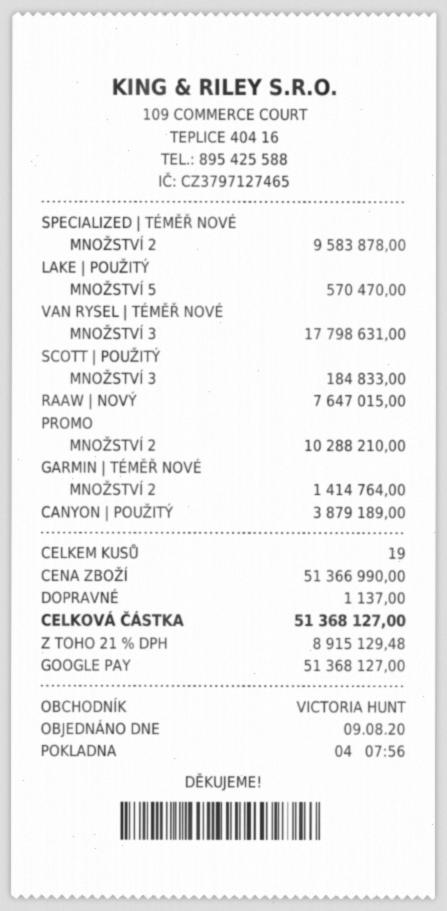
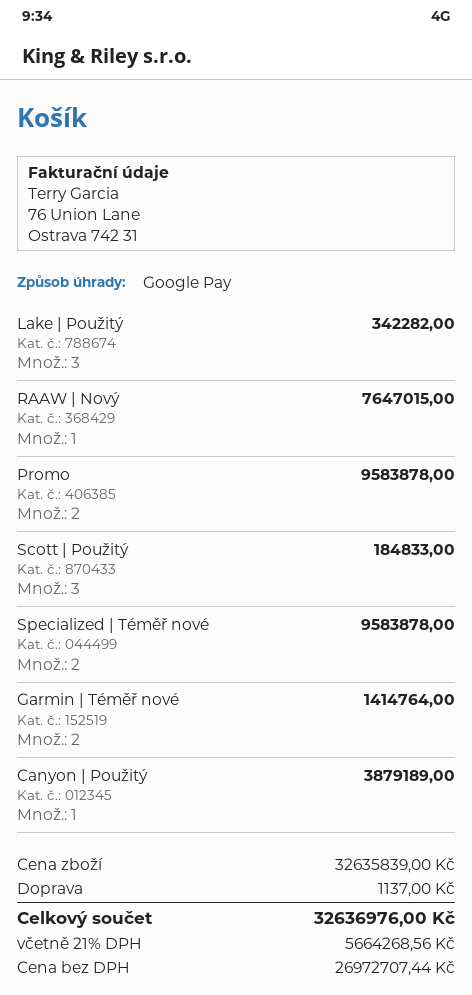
LAKE | POUŽITÝ: 5 for 570470.00 -> 3 for 342282.00
VAN RYSEL | TÉMĚŘ NOVÉ: 3 for 17798631.00 -> none
PROMO: 2 for 10288210.00 -> 2 for 9583878.00
subtotal: 51366990.00 -> 32635839.00
tax: 21% = 8915129.48 -> 21% = 5664268.56
total: 51368127.00 -> 32636976.00

